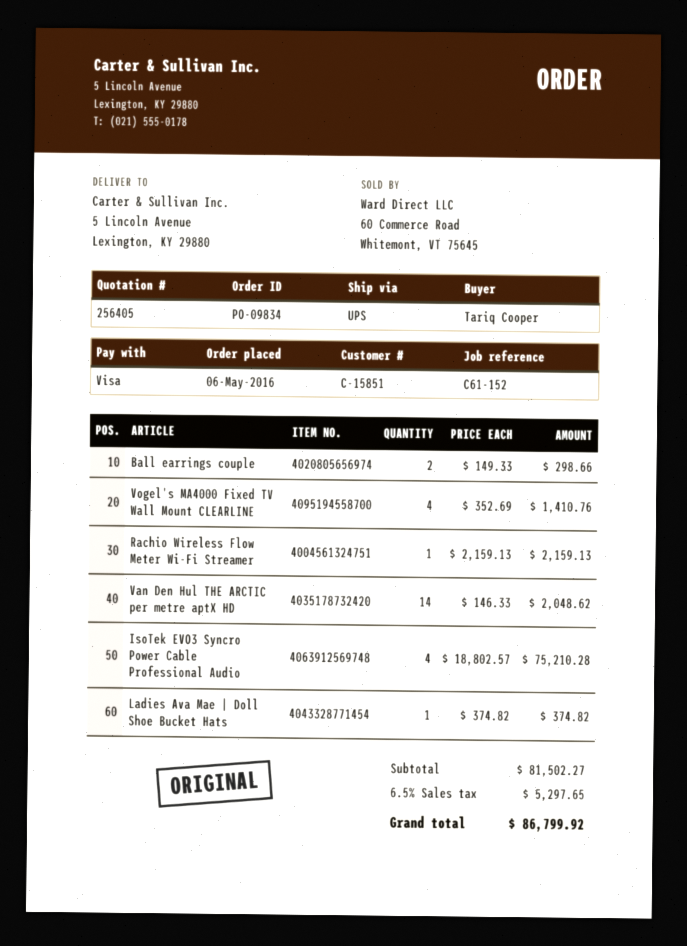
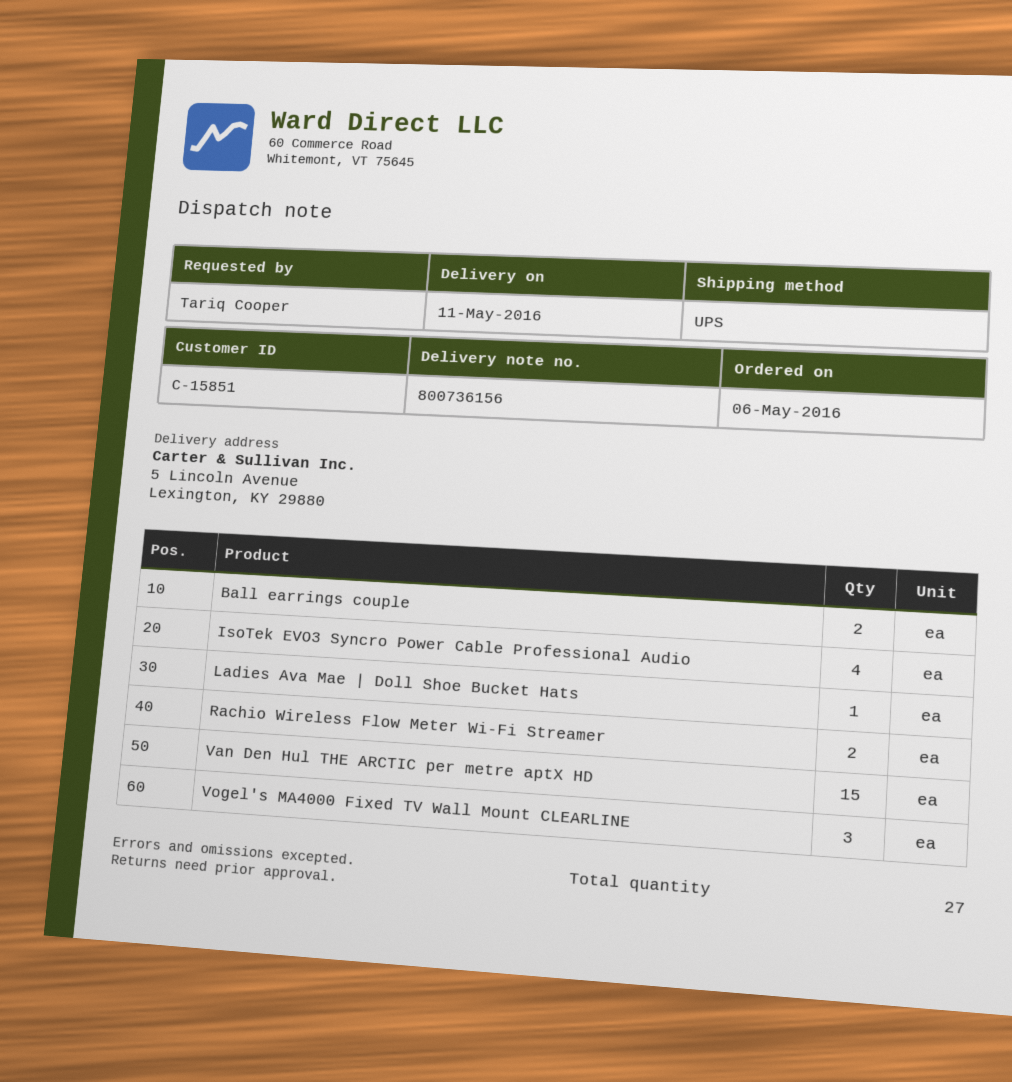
Vogel's MA4000 Fixed TV Wall Mount CLEARLINE: 4 -> 3
Rachio Wireless Flow Meter Wi-Fi Streamer: 1 -> 2
Van Den Hul THE ARCTIC per metre aptX HD: 14 -> 15

